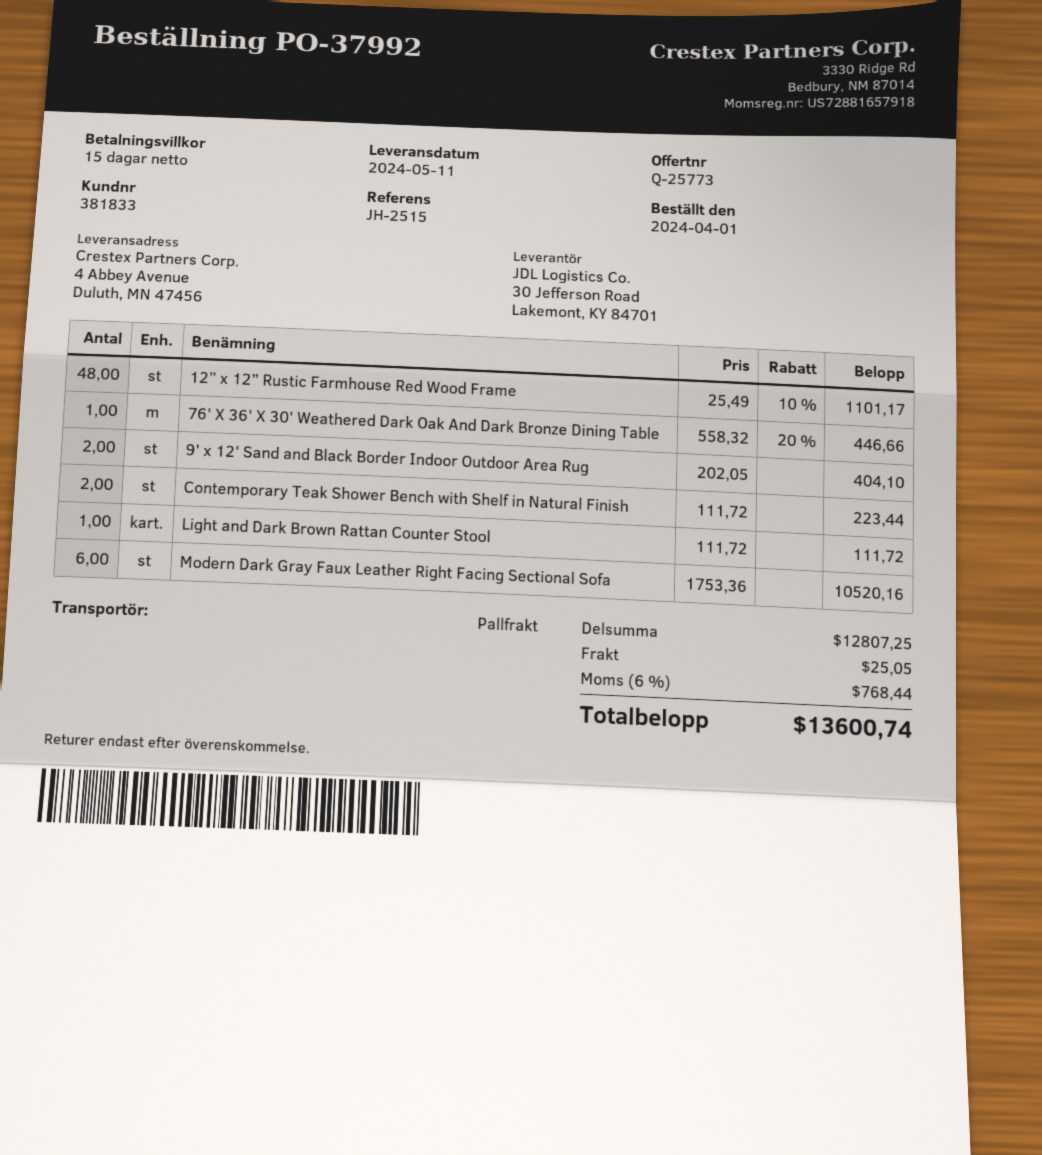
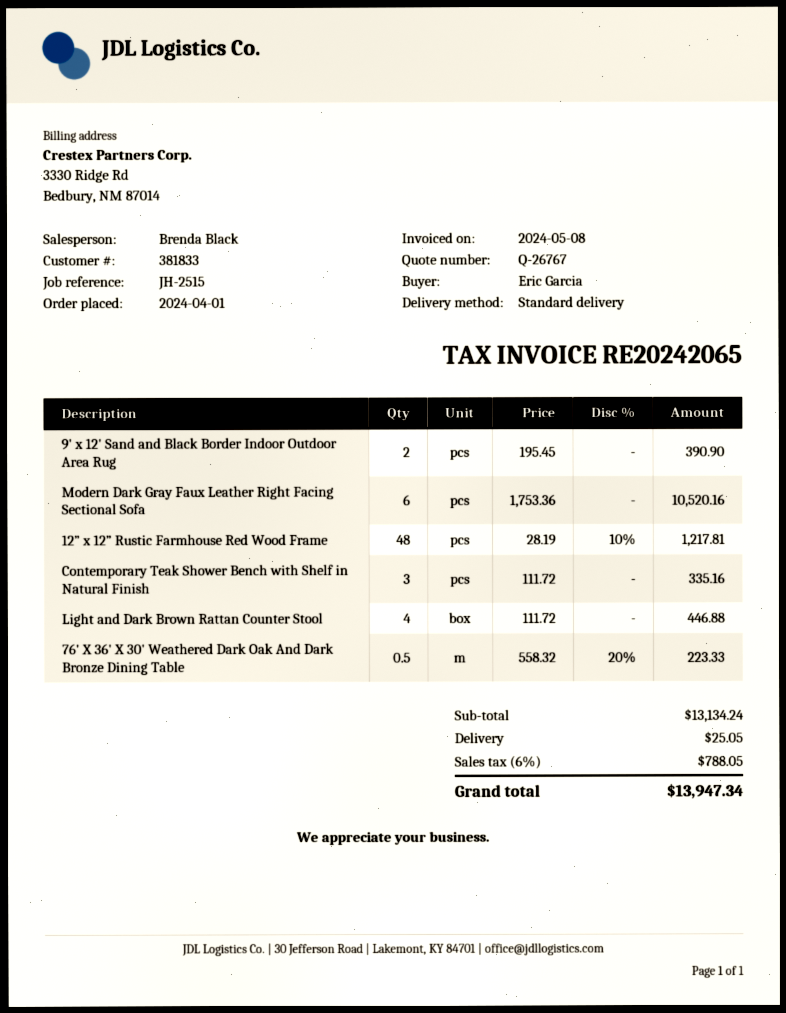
quote number: Q-25773 -> Q-26767
shipping method: pallet freight -> standard
12” x 12” Rustic Farmhouse Red Wood Frame: 48 x 25.49 - 10% = 1101.17 -> 48 x 28.19 - 10% = 1217.81
76' X 36' X 30' Weathered Dark Oak And Dark Bronze Dining Table: 1 x 558.32 - 20% = 446.66 -> 0.5 x 558.32 - 20% = 223.33
9' x 12' Sand and Black Border Indoor Outdoor Area Rug: 2 x 202.05 = 404.10 -> 2 x 195.45 = 390.90
Contemporary Teak Shower Bench with Shelf in Natural Finish: 2 x 111.72 = 223.44 -> 3 x 111.72 = 335.16
Light and Dark Brown Rattan Counter Stool: 1 x 111.72 = 111.72 -> 4 x 111.72 = 446.88
subtotal: 12807.25 -> 13134.24
tax: 6% = 768.44 -> 6% = 788.05
total: 13600.74 -> 13947.34

